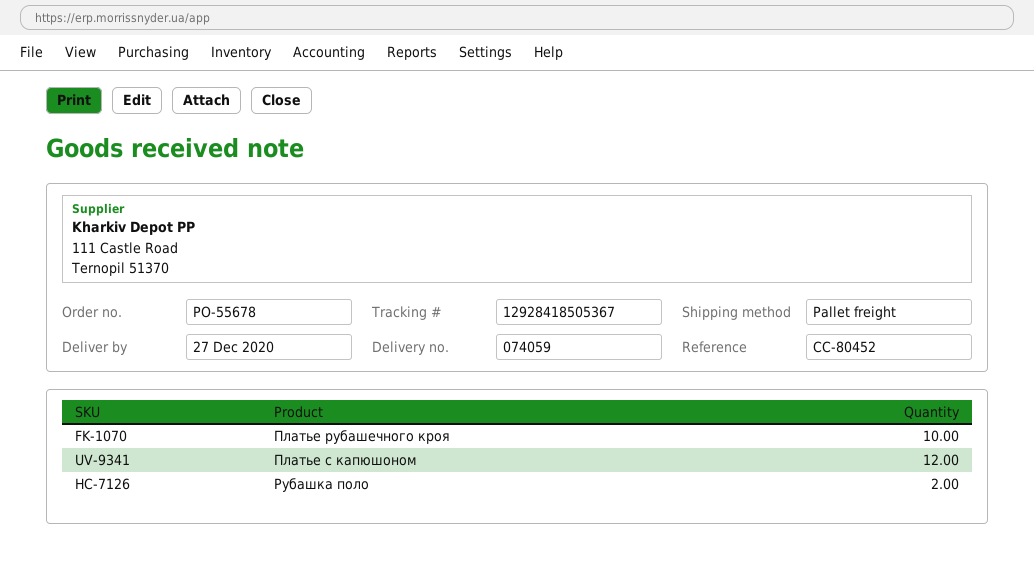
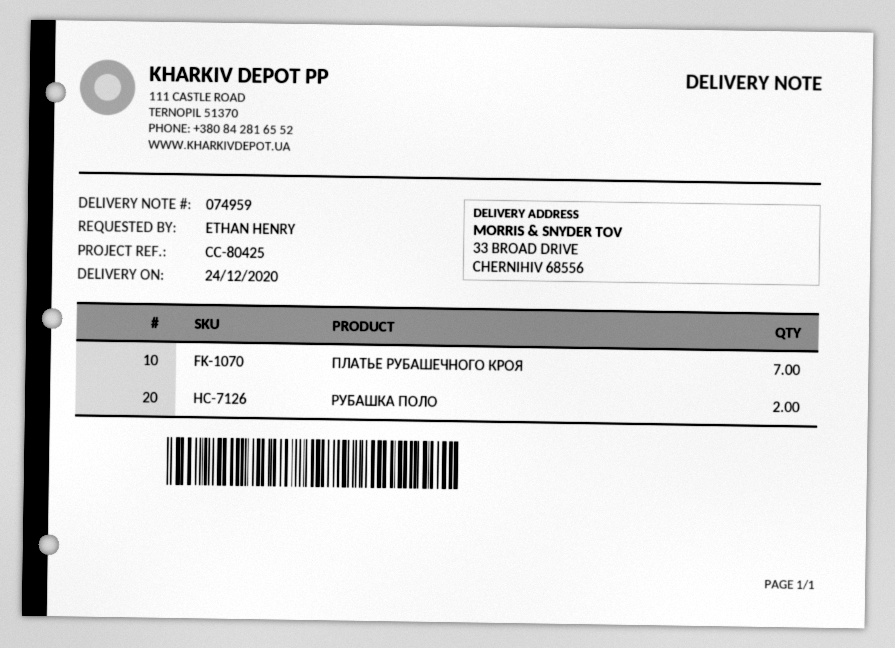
delivery note number: 074059 -> 074959
delivery date: 2020-12-27 -> 2020-12-24
reference: CC-80452 -> CC-80425
Платье рубашечного кроя: 10 -> 7
Платье с капюшоном: 12 -> none

